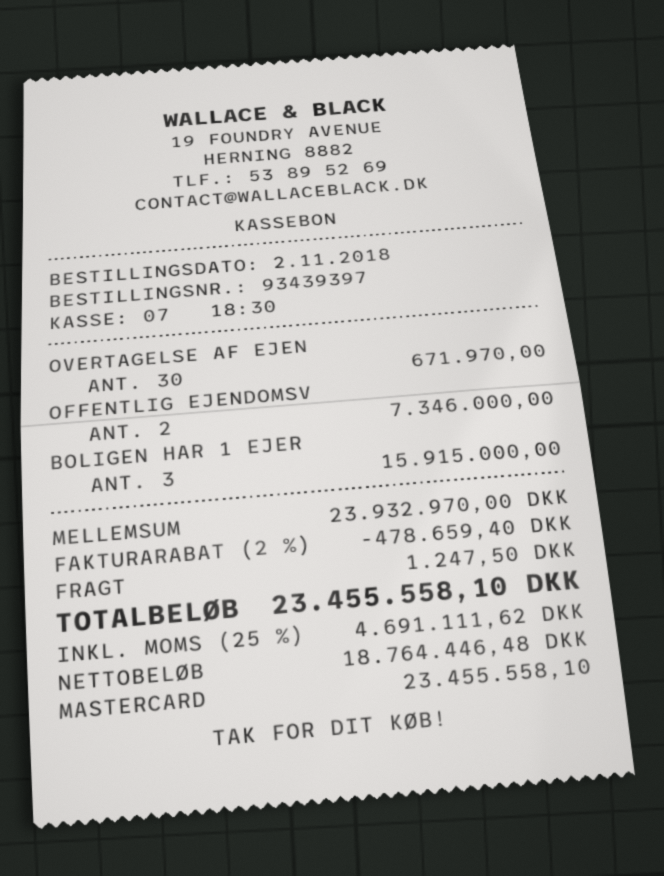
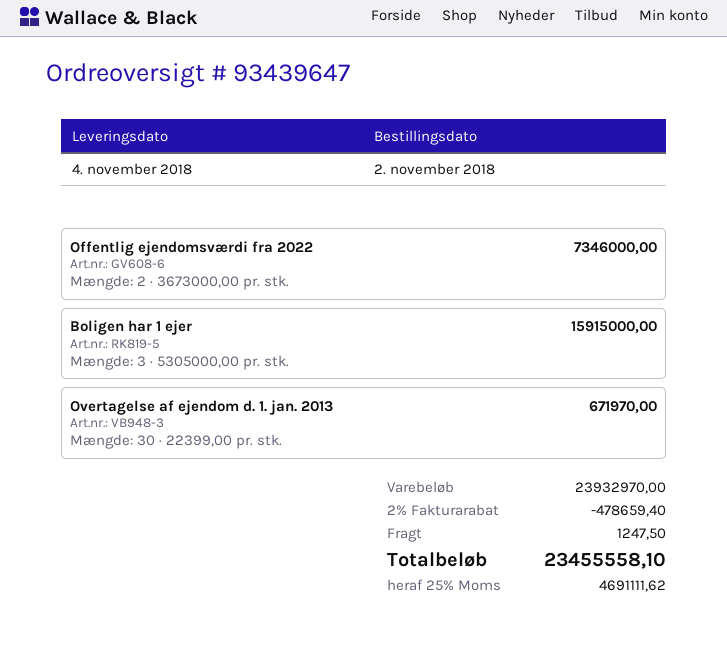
order number: 93439397 -> 93439647

